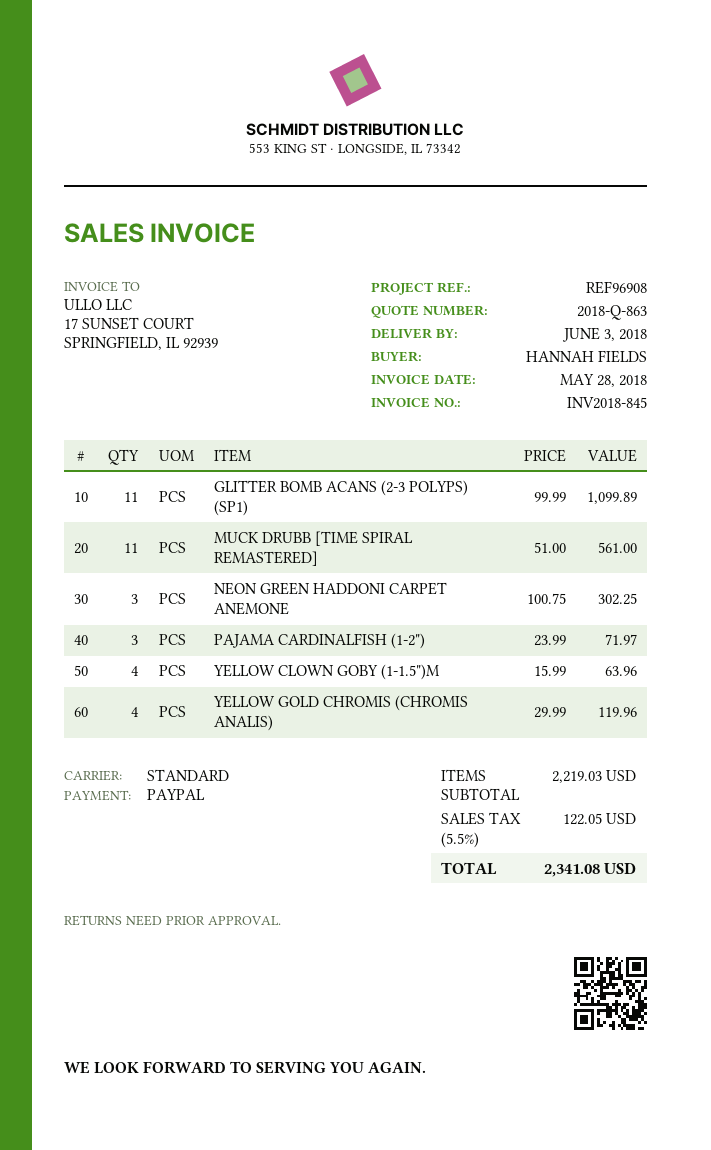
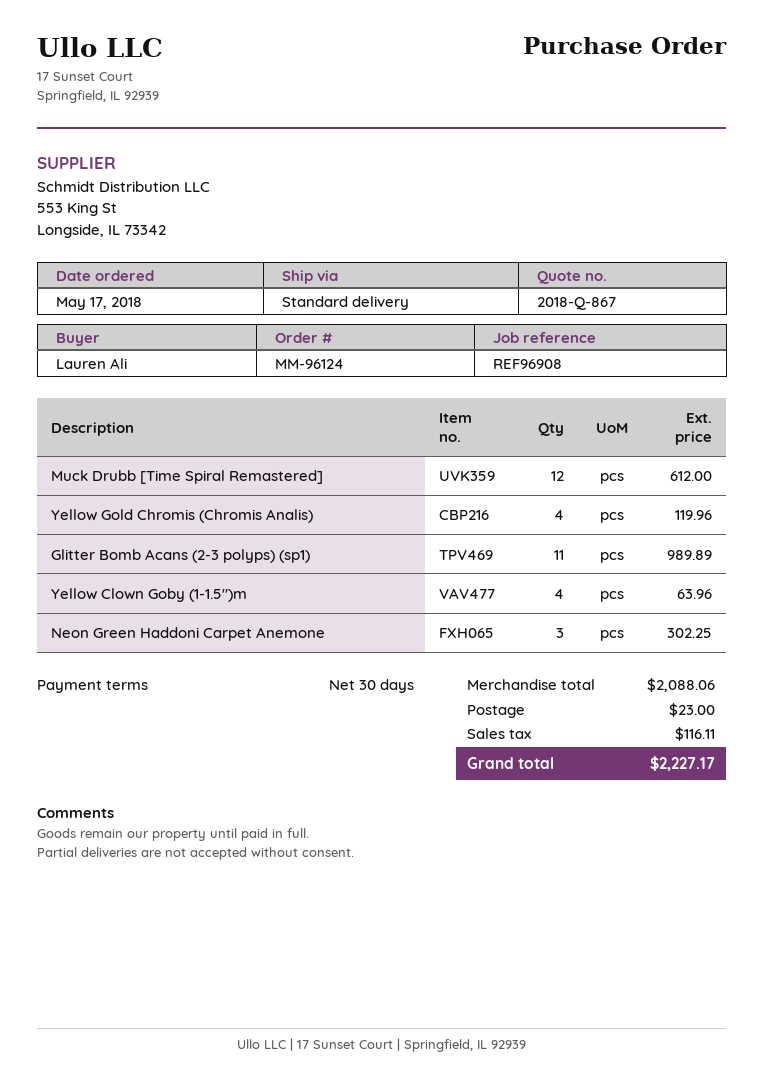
quote number: 2018-Q-863 -> 2018-Q-867
ordered by: HANNAH FIELDS -> Lauren Ali
GLITTER BOMB ACANS (2-3 POLYPS) (SP1): 11 for 1099.89 -> 11 for 989.89
MUCK DRUBB [TIME SPIRAL REMASTERED]: 11 for 561.00 -> 12 for 612.00
PAJAMA CARDINALFISH (1-2"): 3 for 71.97 -> none
subtotal: 2219.03 -> 2088.06
shipping: none -> 23.00
tax: 122.05 -> 116.11
total: 2341.08 -> 2227.17

